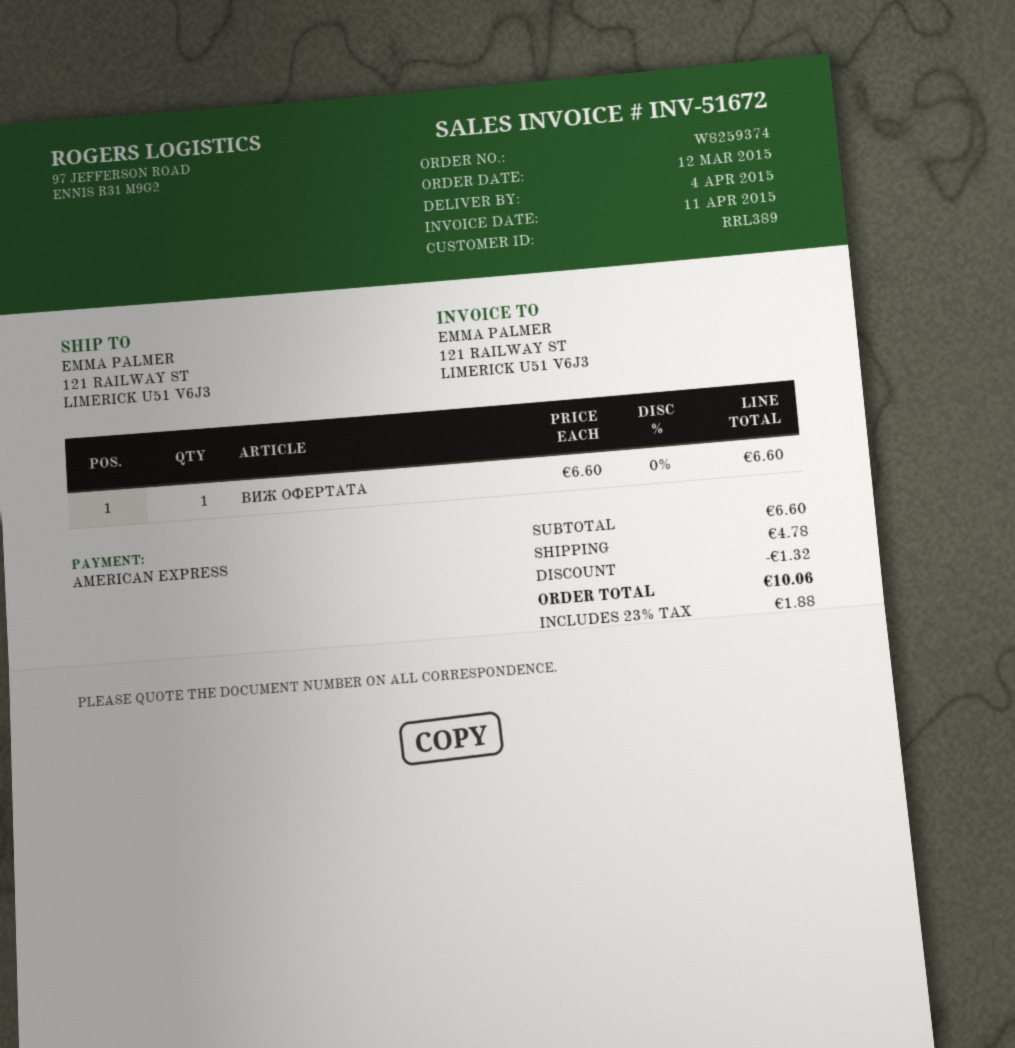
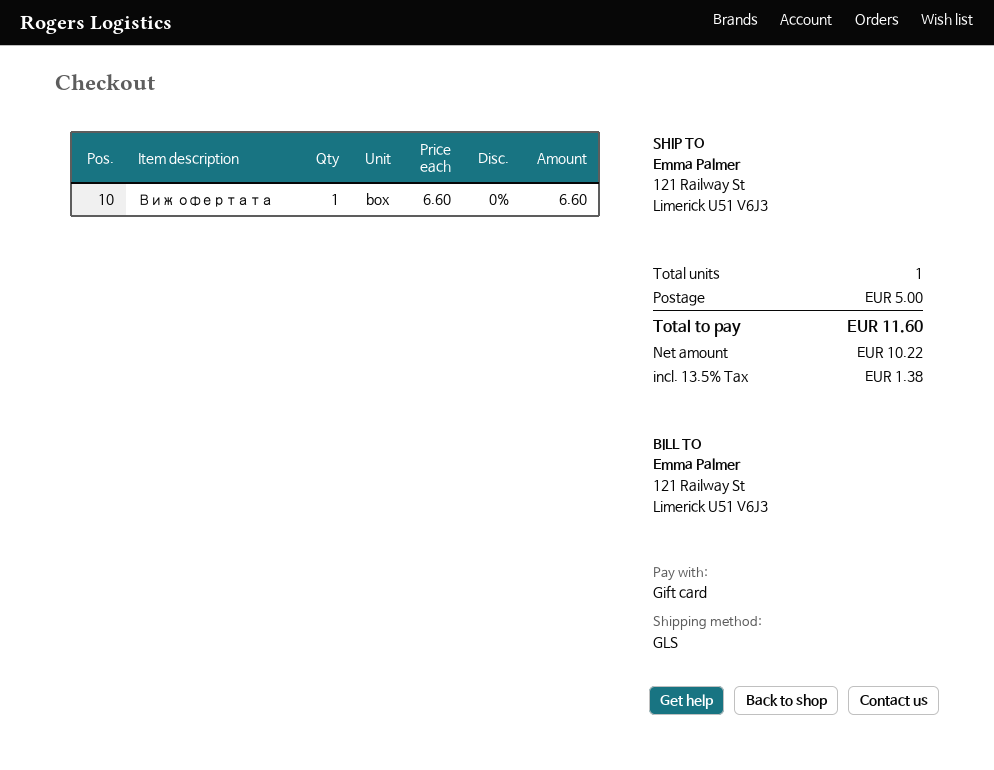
payment method: American Express -> gift card
discount: 1.32 -> none
shipping: 4.78 -> 5.00
tax: 23% = 1.88 -> 13.5% = 1.38
total: 10.06 -> 11.60

